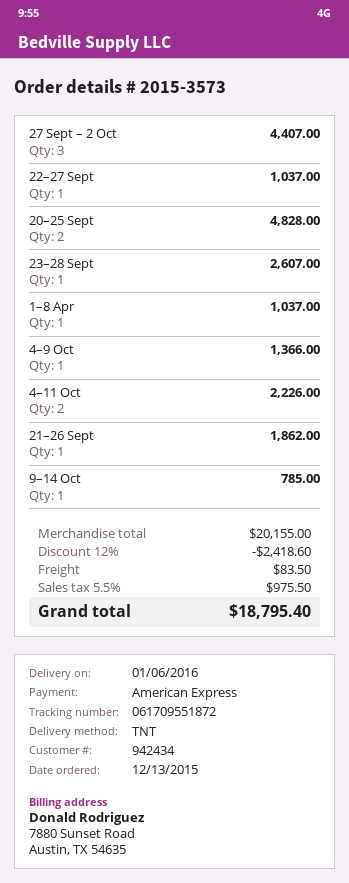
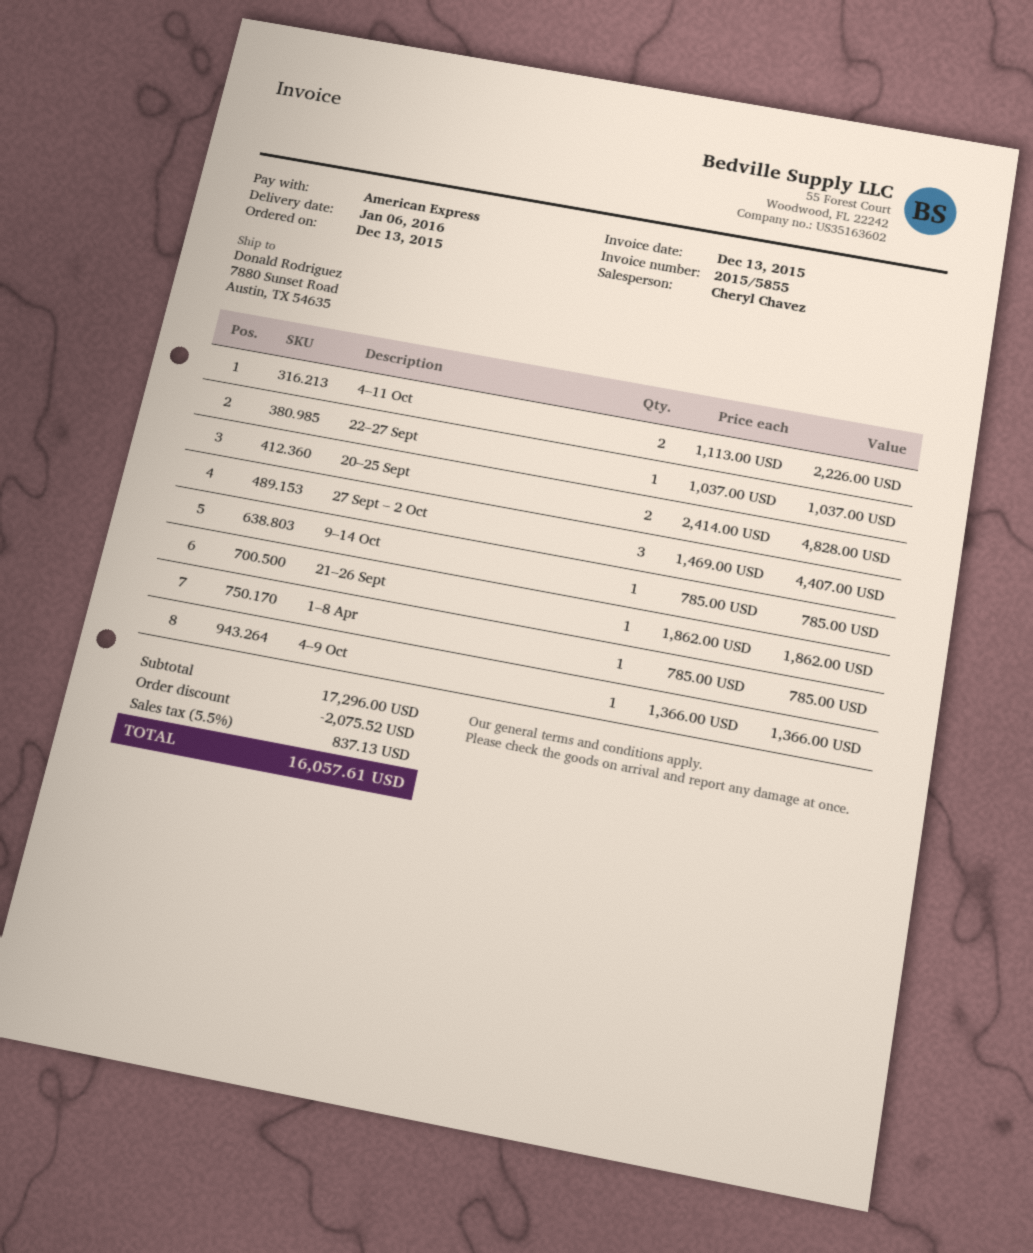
23–28 Sept: 1 for 2607.00 -> none
1–8 Apr: 1 for 1037.00 -> 1 for 785.00
subtotal: 20155.00 -> 17296.00
discount: 2418.60 -> 2075.52
shipping: 83.50 -> none
tax: 5.5% = 975.50 -> 5.5% = 837.13
total: 18795.40 -> 16057.61

